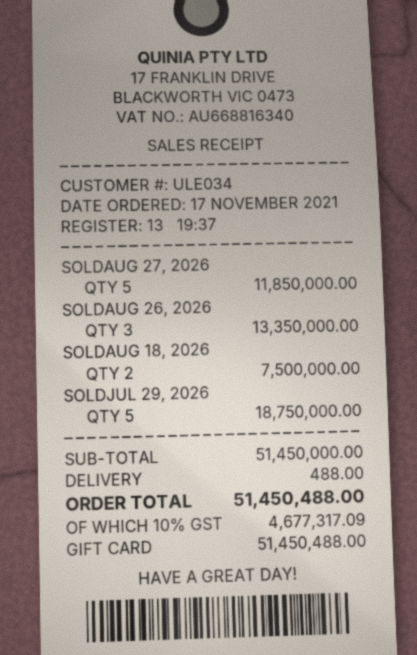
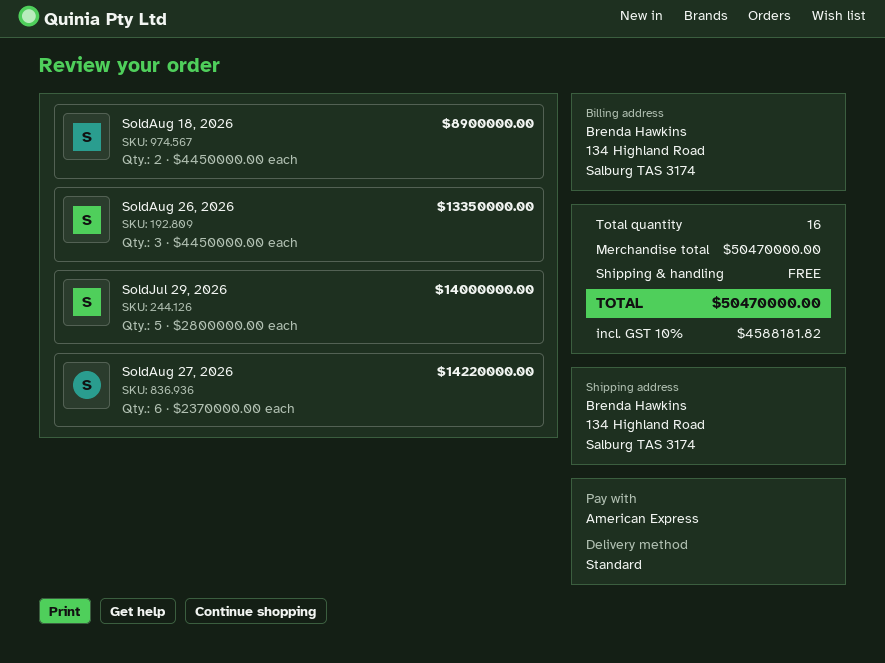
payment method: gift card -> American Express
SOLDAUG 27, 2026: 5 for 11850000.00 -> 6 for 14220000.00
SOLDAUG 18, 2026: 2 for 7500000.00 -> 2 for 8900000.00
SOLDJUL 29, 2026: 5 for 18750000.00 -> 5 for 14000000.00
subtotal: 51450000.00 -> 50470000.00
shipping: 488.00 -> 0.00
tax: 10% = 4677317.09 -> 10% = 4588181.82
total: 51450488.00 -> 50470000.00

